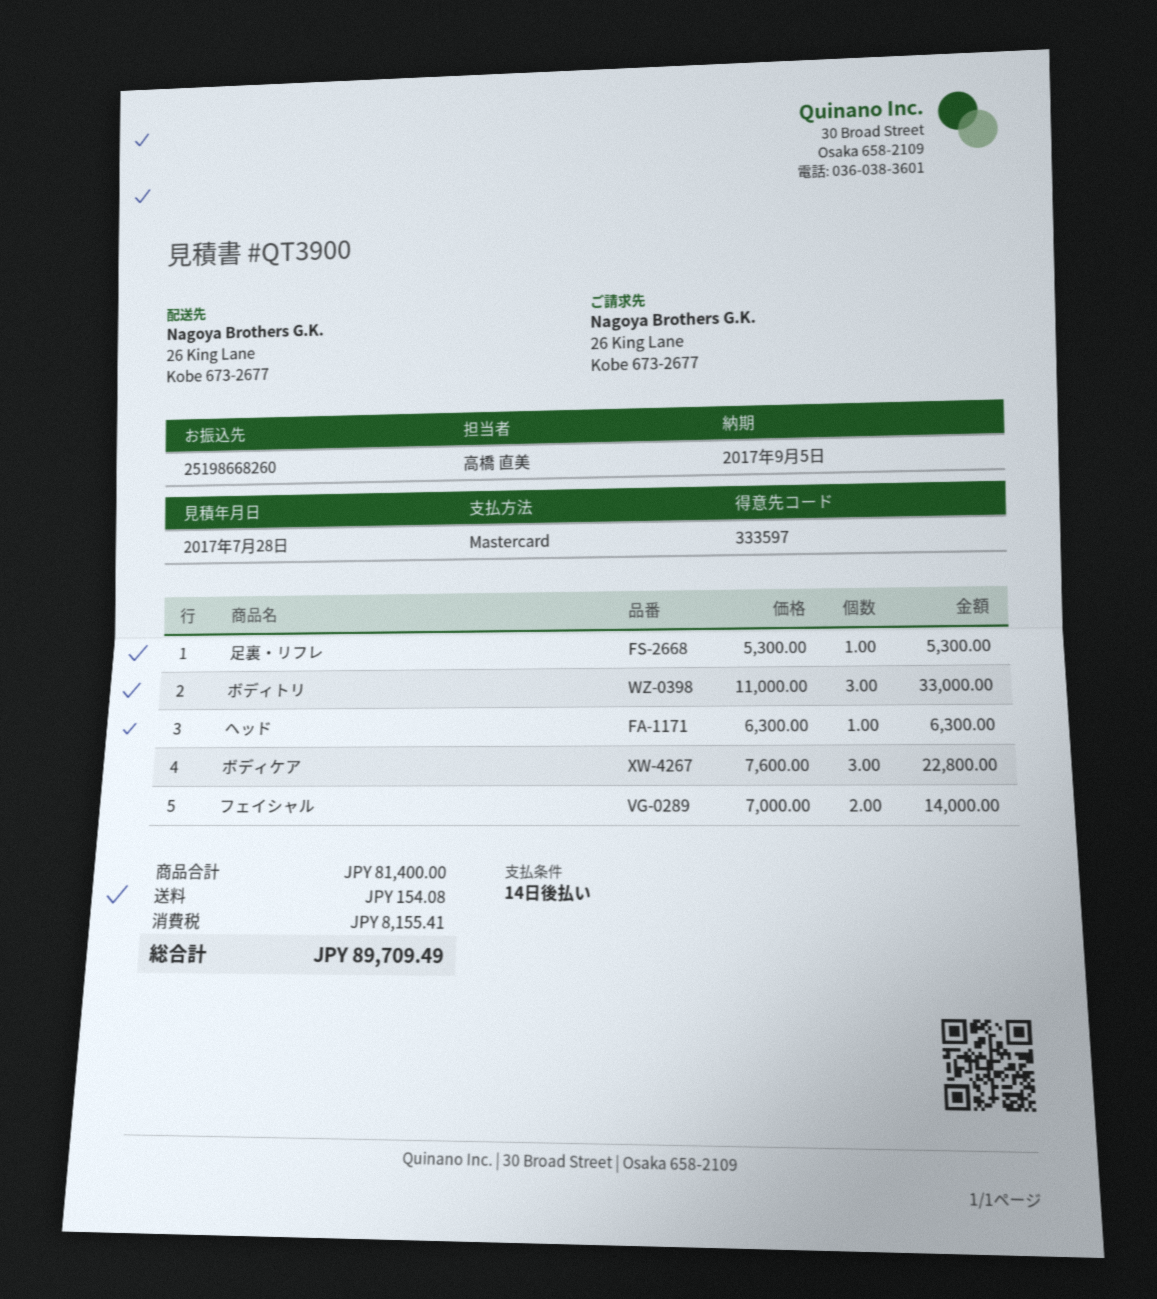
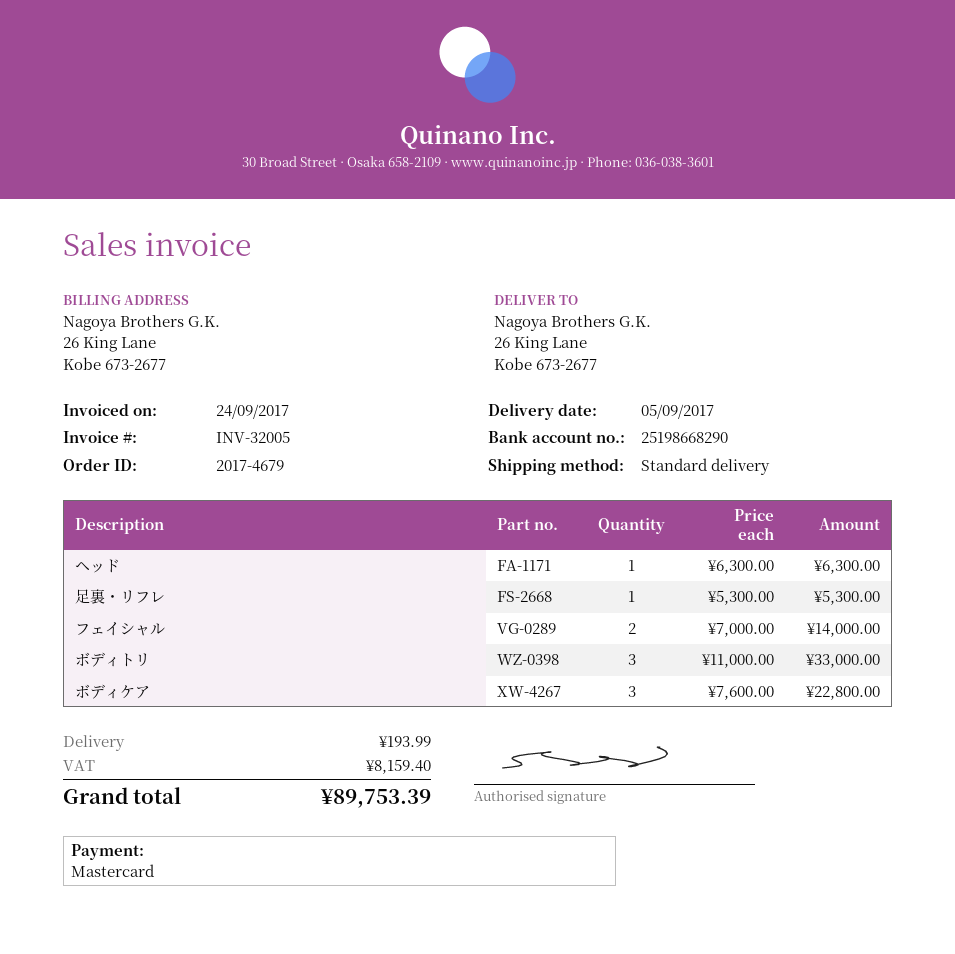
bank account: 25198668260 -> 25198668290
shipping: 154.08 -> 193.99
tax: 8155.41 -> 8159.40
total: 89709.49 -> 89753.39

